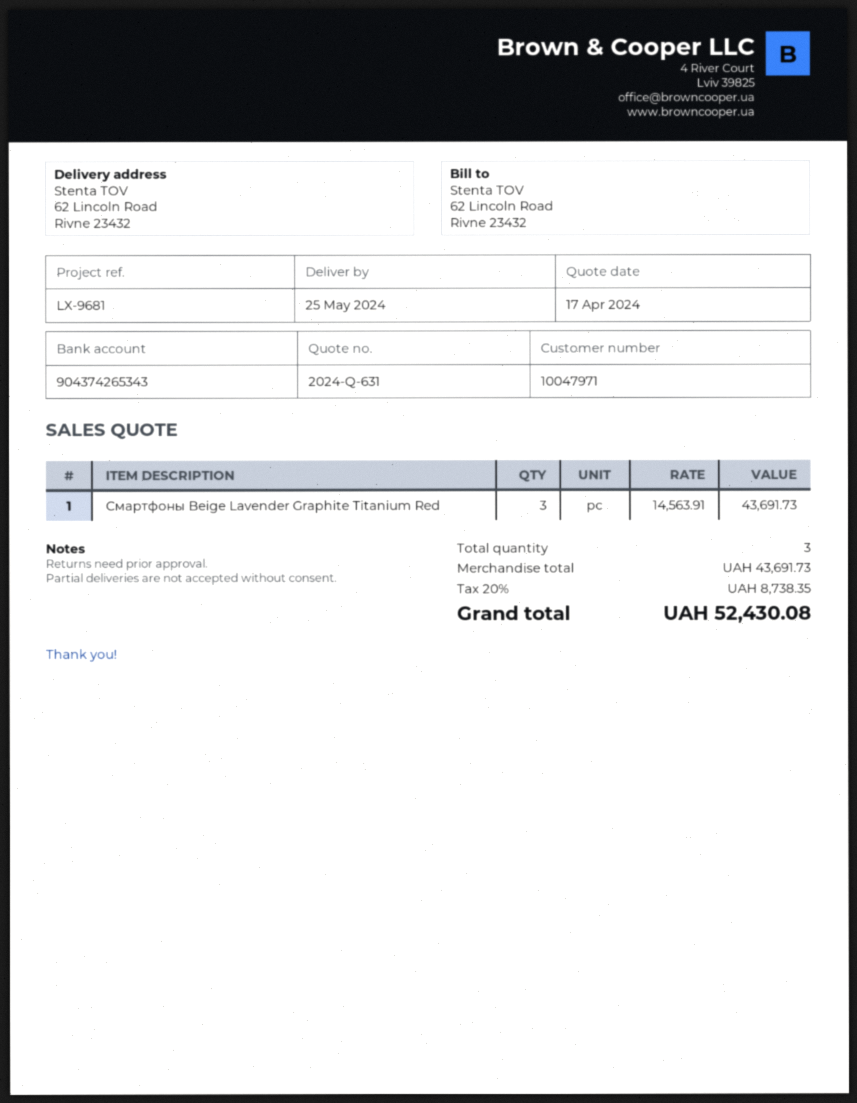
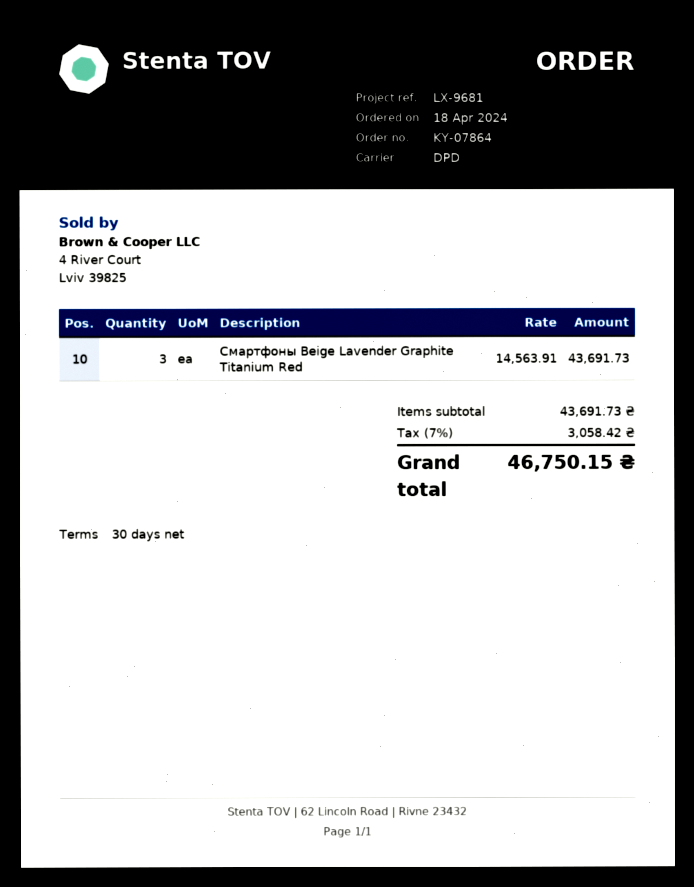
tax: 20% = 8738.35 -> 7% = 3058.42
total: 52430.08 -> 46750.15

